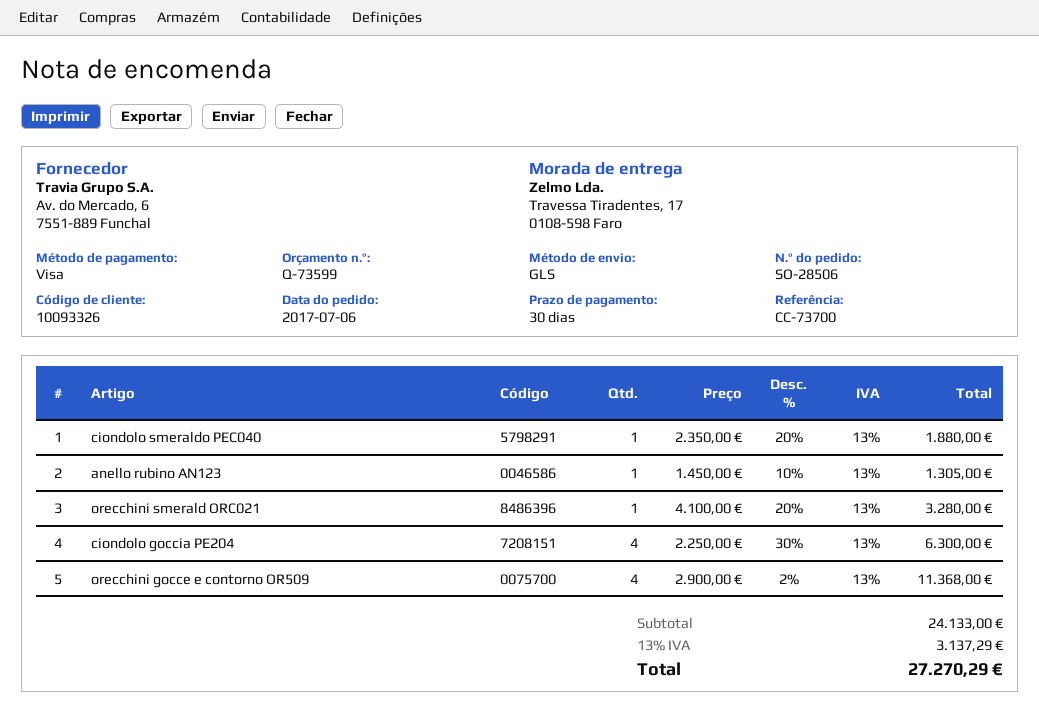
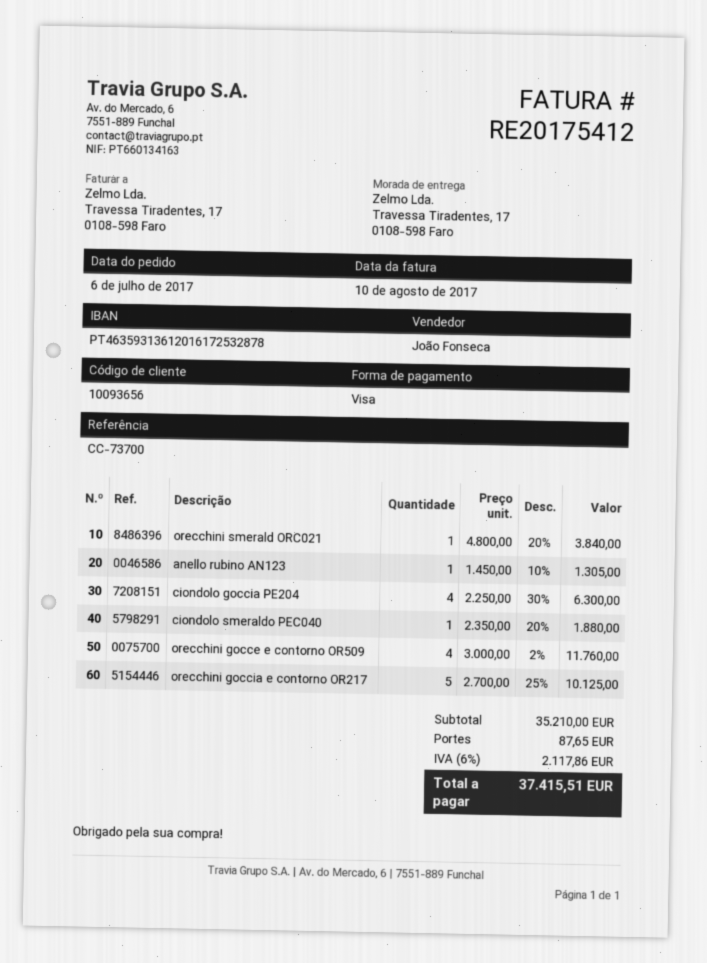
customer number: 10093326 -> 10093656
orecchini smerald ORC021: 1 x 4100.00 - 20% = 3280.00 -> 1 x 4800.00 - 20% = 3840.00
orecchini gocce e contorno OR509: 4 x 2900.00 - 2% = 11368.00 -> 4 x 3000.00 - 2% = 11760.00
orecchini goccia e contorno OR217: none -> 5 x 2700.00 - 25% = 10125.00
subtotal: 24133.00 -> 35210.00
shipping: none -> 87.65
tax: 13% = 3137.29 -> 6% = 2117.86
total: 27270.29 -> 37415.51

